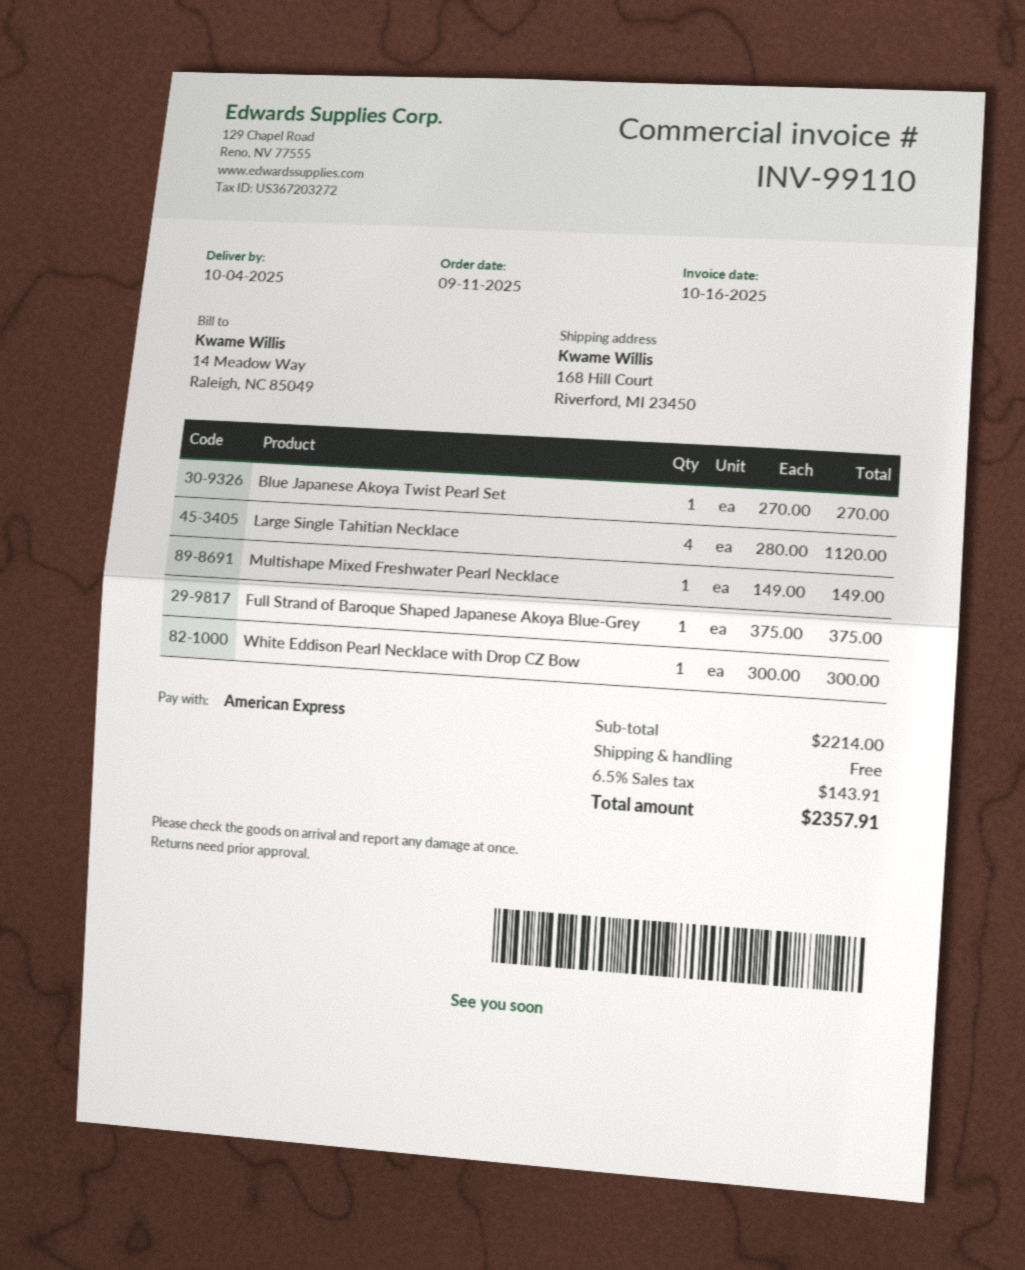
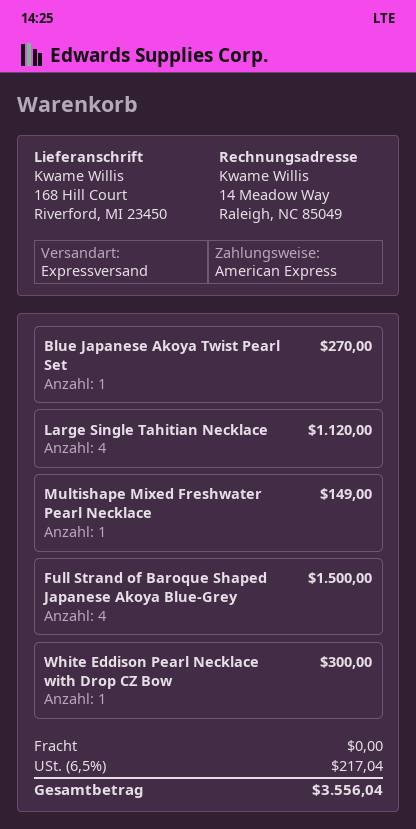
Full Strand of Baroque Shaped Japanese Akoya Blue-Grey: 1 for 375.00 -> 4 for 1500.00
tax: 6.5% = 143.91 -> 6.5% = 217.04
total: 2357.91 -> 3556.04

